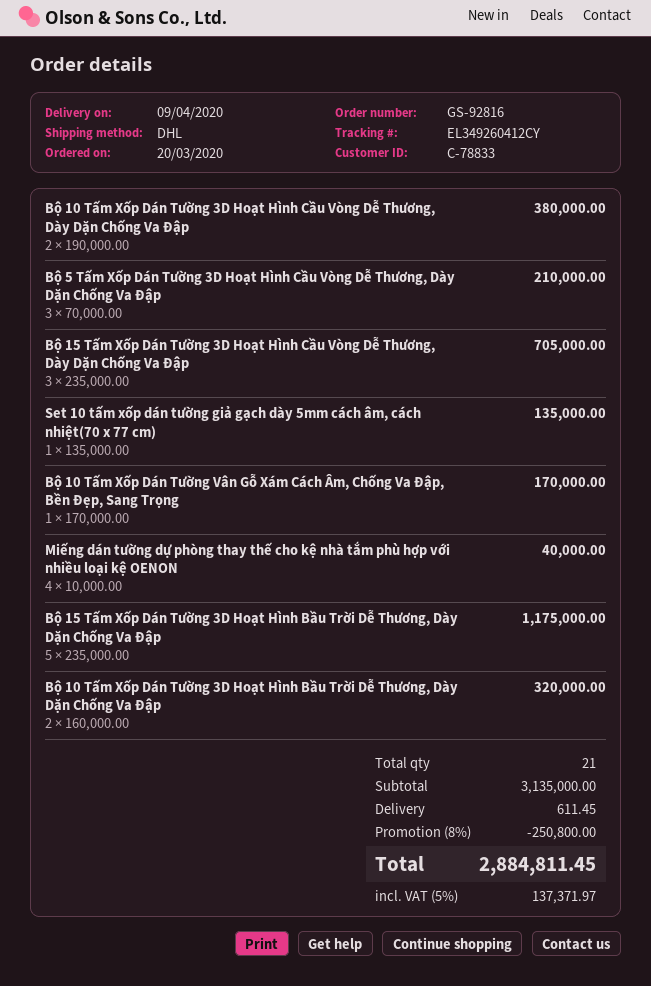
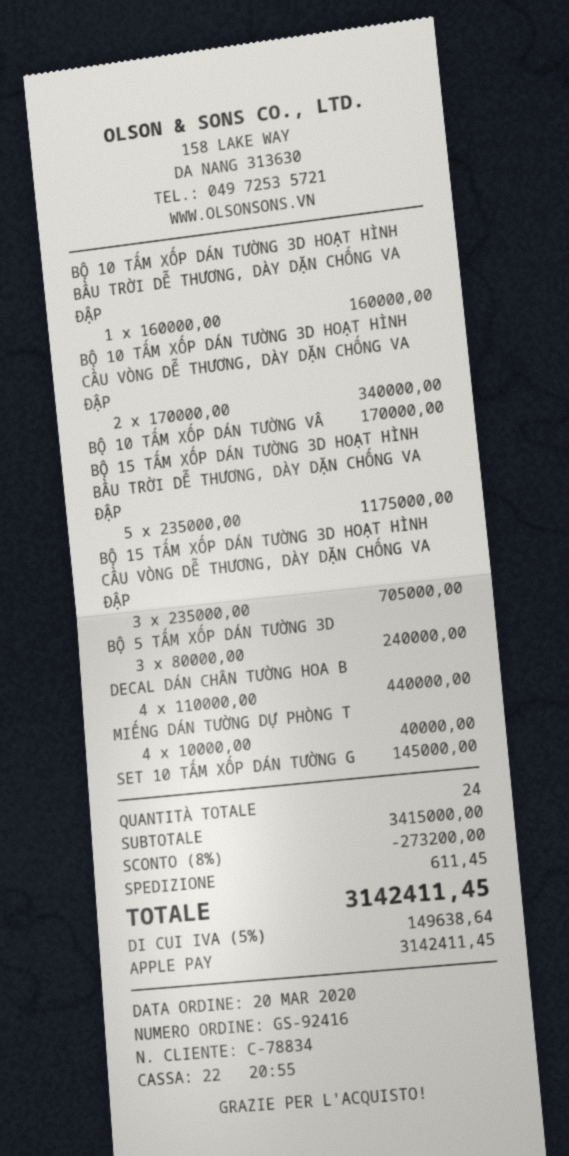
order number: GS-92816 -> GS-92416
customer number: C-78833 -> C-78834
Bộ 10 Tấm Xốp Dán Tường 3D Hoạt Hình Cầu Vòng Dễ Thương, Dày Dặn Chống Va Đập: 2 x 190000.00 = 380000.00 -> 2 x 170000.00 = 340000.00
Bộ 5 Tấm Xốp Dán Tường 3D Hoạt Hình Cầu Vòng Dễ Thương, Dày Dặn Chống Va Đập: 3 x 70000.00 = 210000.00 -> 3 x 80000.00 = 240000.00
Set 10 tấm xốp dán tường giả gạch dày 5mm cách âm, cách nhiệt(70 x 77 cm): 1 x 135000.00 = 135000.00 -> 1 x 145000.00 = 145000.00
Bộ 10 Tấm Xốp Dán Tường 3D Hoạt Hình Bầu Trời Dễ Thương, Dày Dặn Chống Va Đập: 2 x 160000.00 = 320000.00 -> 1 x 160000.00 = 160000.00
DECAL DÁN CHÂN TƯỜNG HOA B: none -> 4 x 110000.00 = 440000.00
total quantity: 21 -> 24
subtotal: 3135000.00 -> 3415000.00
discount: 8% = 250800.00 -> 8% = 273200.00
tax: 5% = 137371.97 -> 5% = 149638.64
total: 2884811.45 -> 3142411.45

